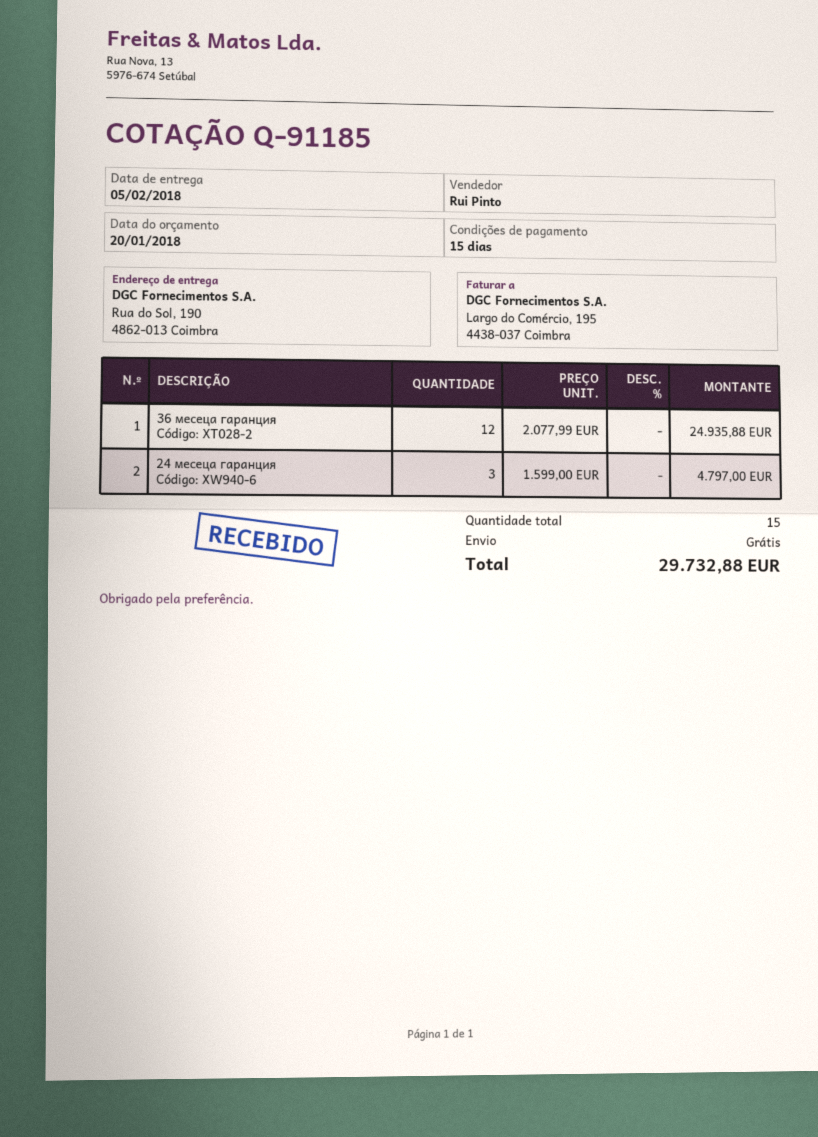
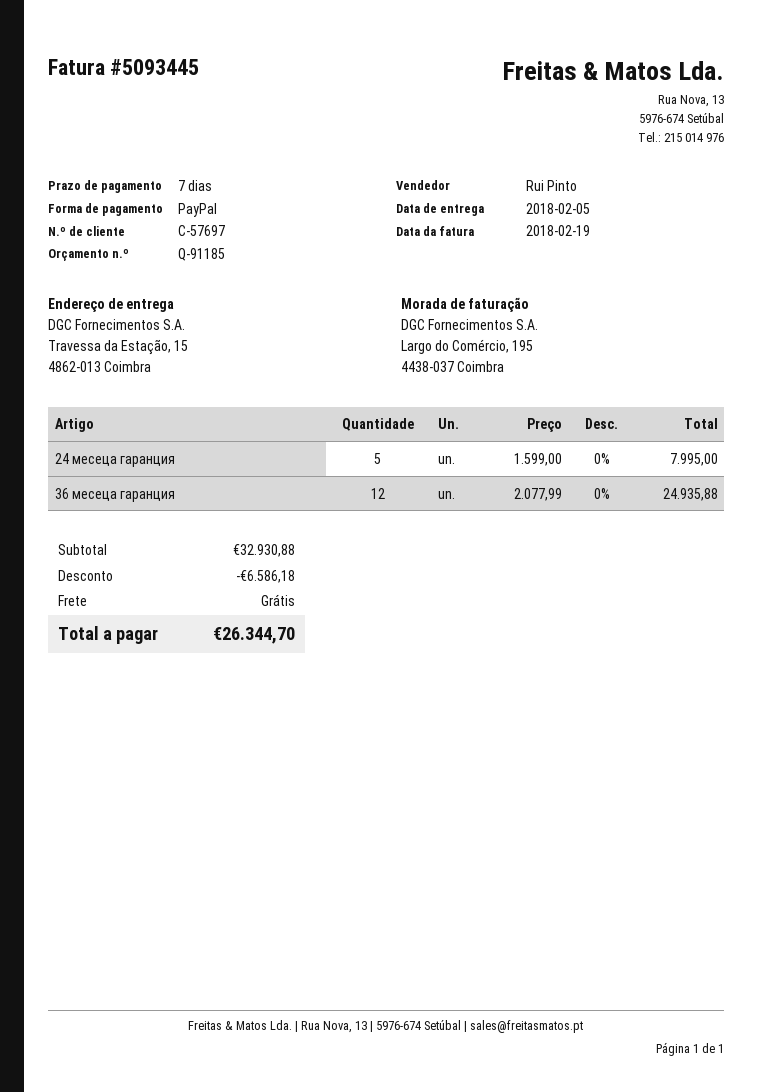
payment terms: 15 days -> 7 days
ship to: Rua do Sol, 190, 4862-013 Coimbra -> Travessa da Estação, 15, 4862-013 Coimbra
24 месеца гаранция: 3 x 1599.00 = 4797.00 -> 5 x 1599.00 = 7995.00
discount: none -> 6586.18
total: 29732.88 -> 26344.70

